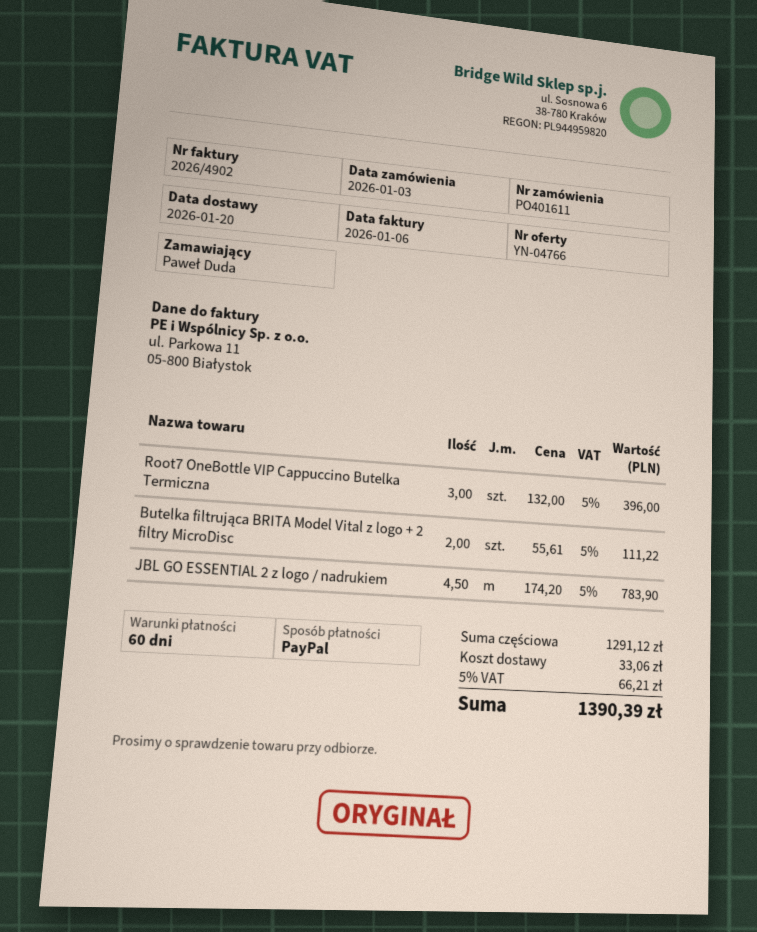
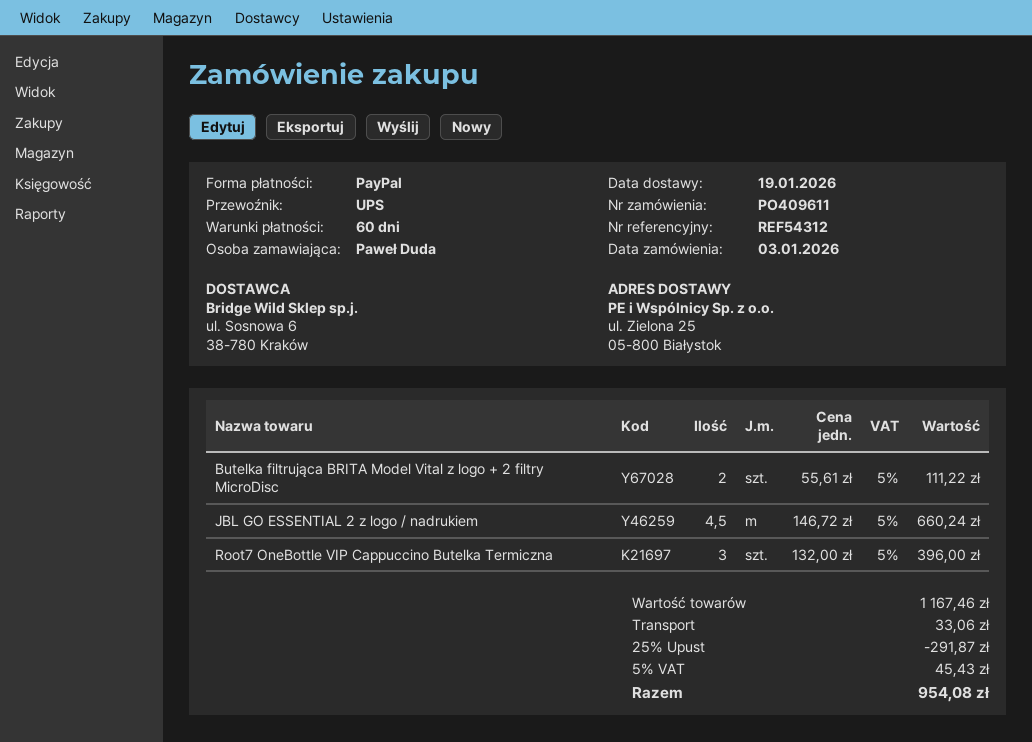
order number: PO401611 -> PO409611
delivery date: 2026-01-20 -> 2026-01-19
JBL GO ESSENTIAL 2 z logo / nadrukiem: 4.5 x 174.20 = 783.90 -> 4.5 x 146.72 = 660.24
subtotal: 1291.12 -> 1167.46
discount: none -> 25% = 291.87
tax: 5% = 66.21 -> 5% = 45.43
total: 1390.39 -> 954.08

